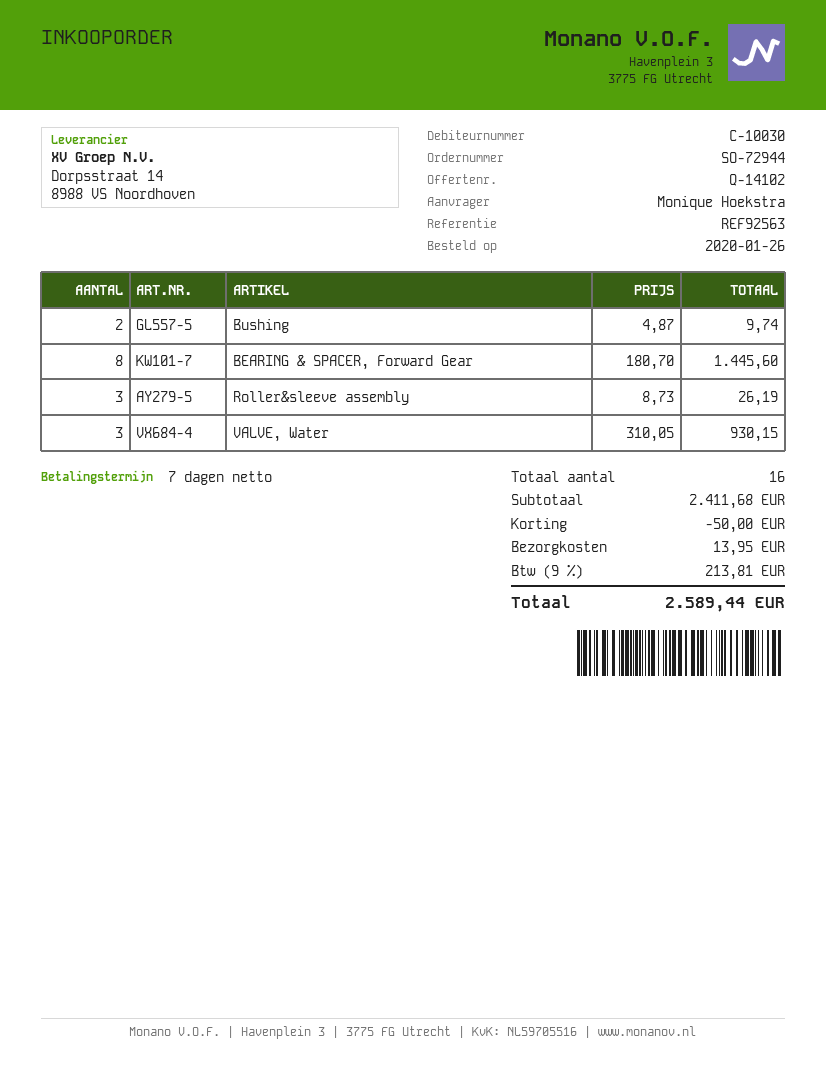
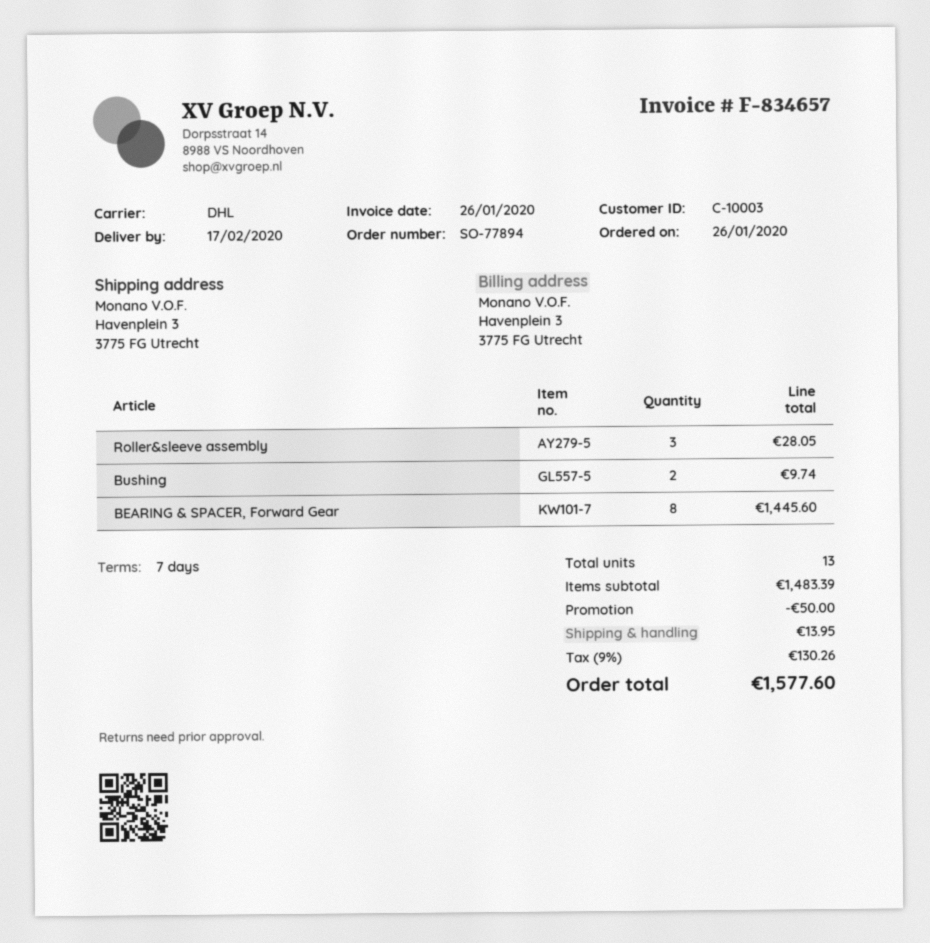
order number: SO-72944 -> SO-77894
customer number: C-10030 -> C-10003
Roller&sleeve assembly: 3 for 26.19 -> 3 for 28.05
VALVE, Water: 3 for 930.15 -> none
total quantity: 16 -> 13
subtotal: 2411.68 -> 1483.39
tax: 9% = 213.81 -> 9% = 130.26
total: 2589.44 -> 1577.60

